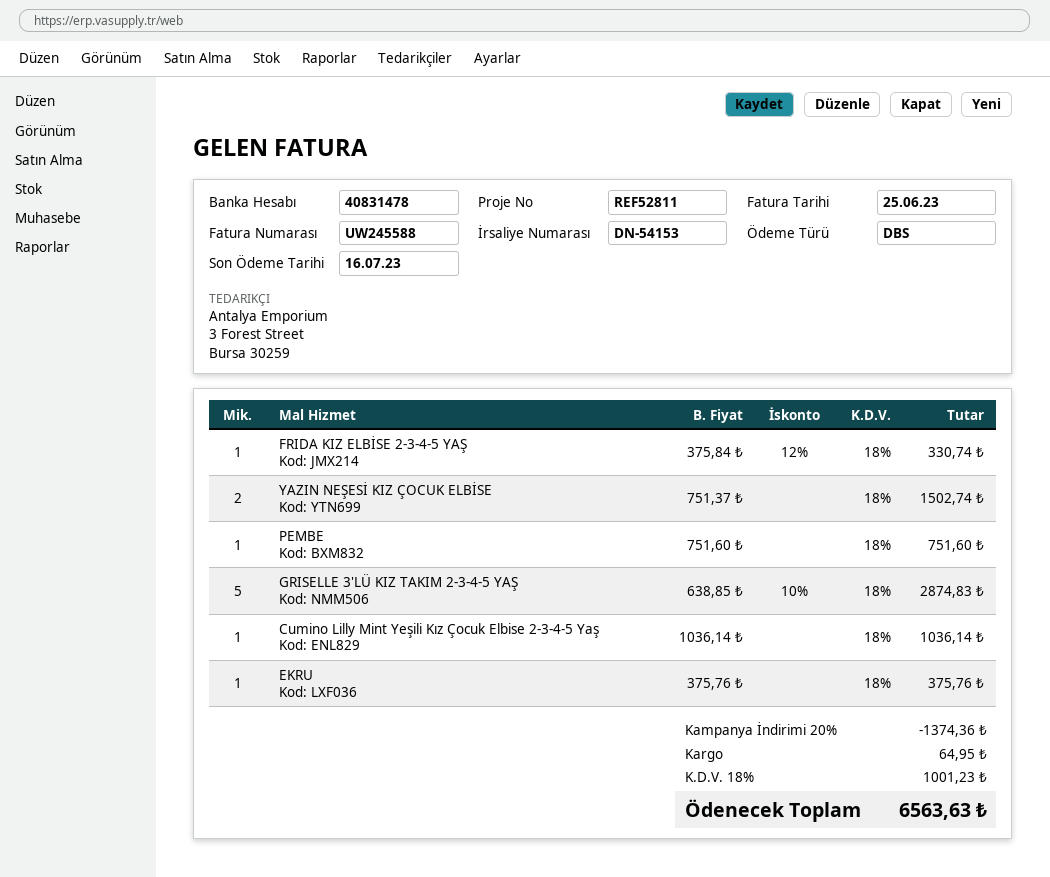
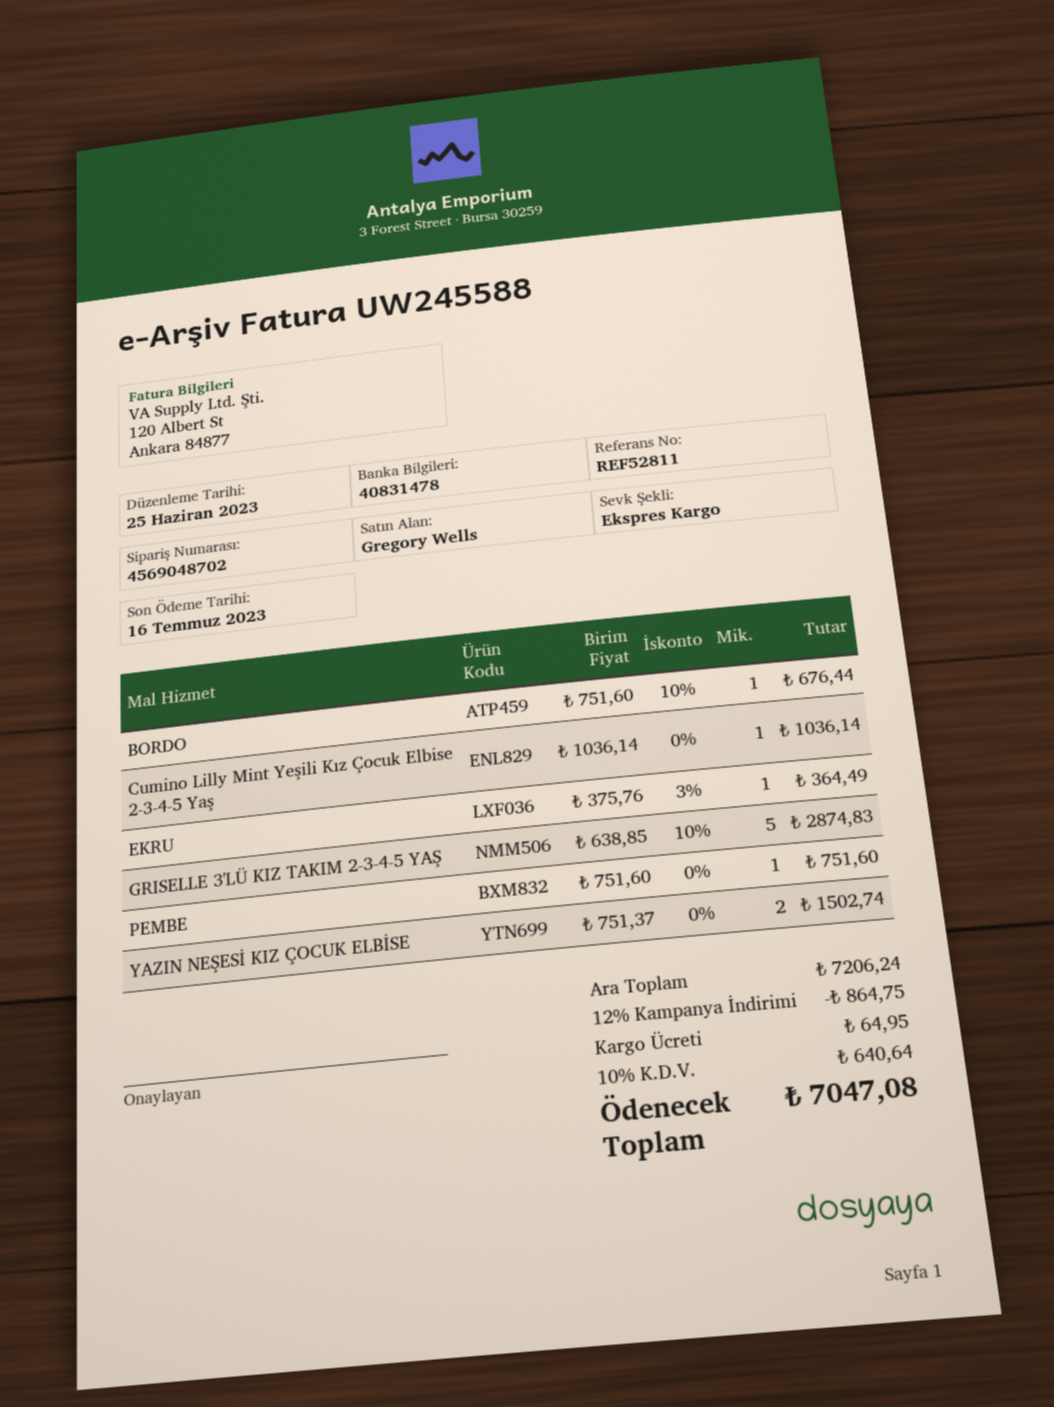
FRIDA KIZ ELBİSE 2-3-4-5 YAŞ: 1 x 375.84 - 12% = 330.74 -> none
EKRU: 1 x 375.76 = 375.76 -> 1 x 375.76 - 3% = 364.49
BORDO: none -> 1 x 751.60 - 10% = 676.44
discount: 20% = 1374.36 -> 12% = 864.75
tax: 18% = 1001.23 -> 10% = 640.64
total: 6563.63 -> 7047.08

